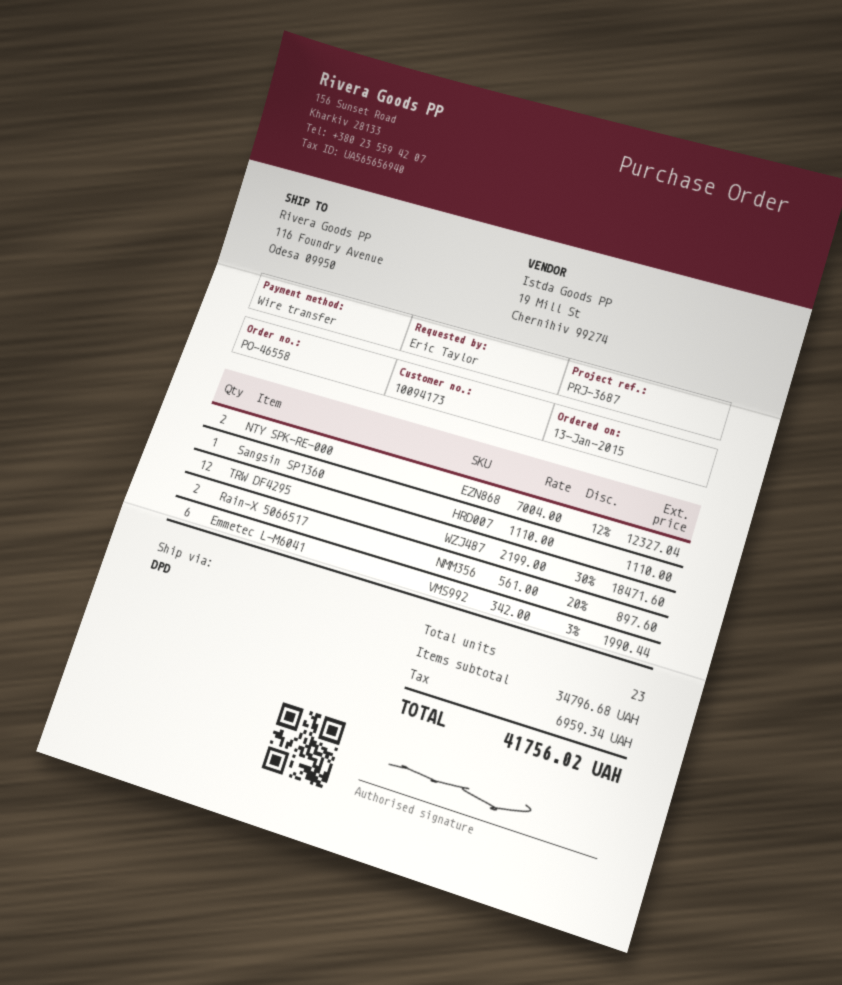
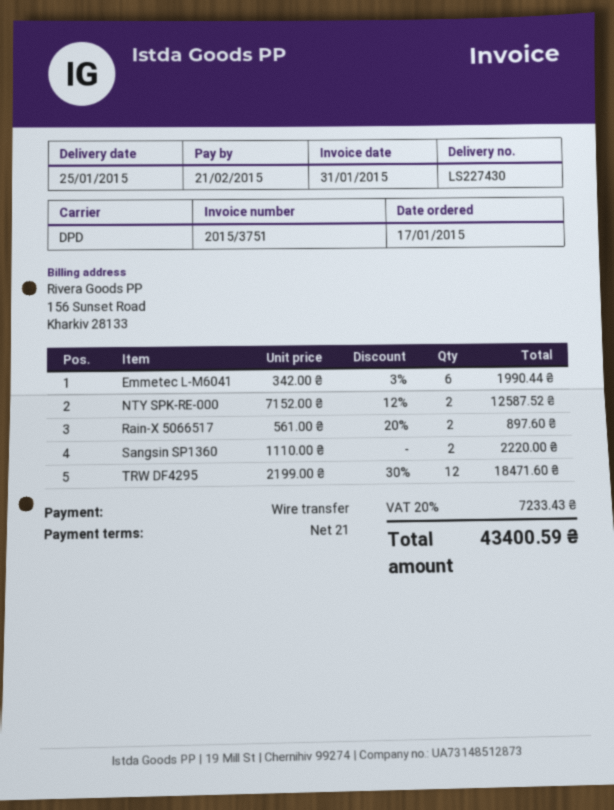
order date: 2015-01-13 -> 2015-01-17
NTY SPK-RE-000: 2 x 7004.00 - 12% = 12327.04 -> 2 x 7152.00 - 12% = 12587.52
Sangsin SP1360: 1 x 1110.00 = 1110.00 -> 2 x 1110.00 = 2220.00
tax: 6959.34 -> 7233.43
total: 41756.02 -> 43400.59

